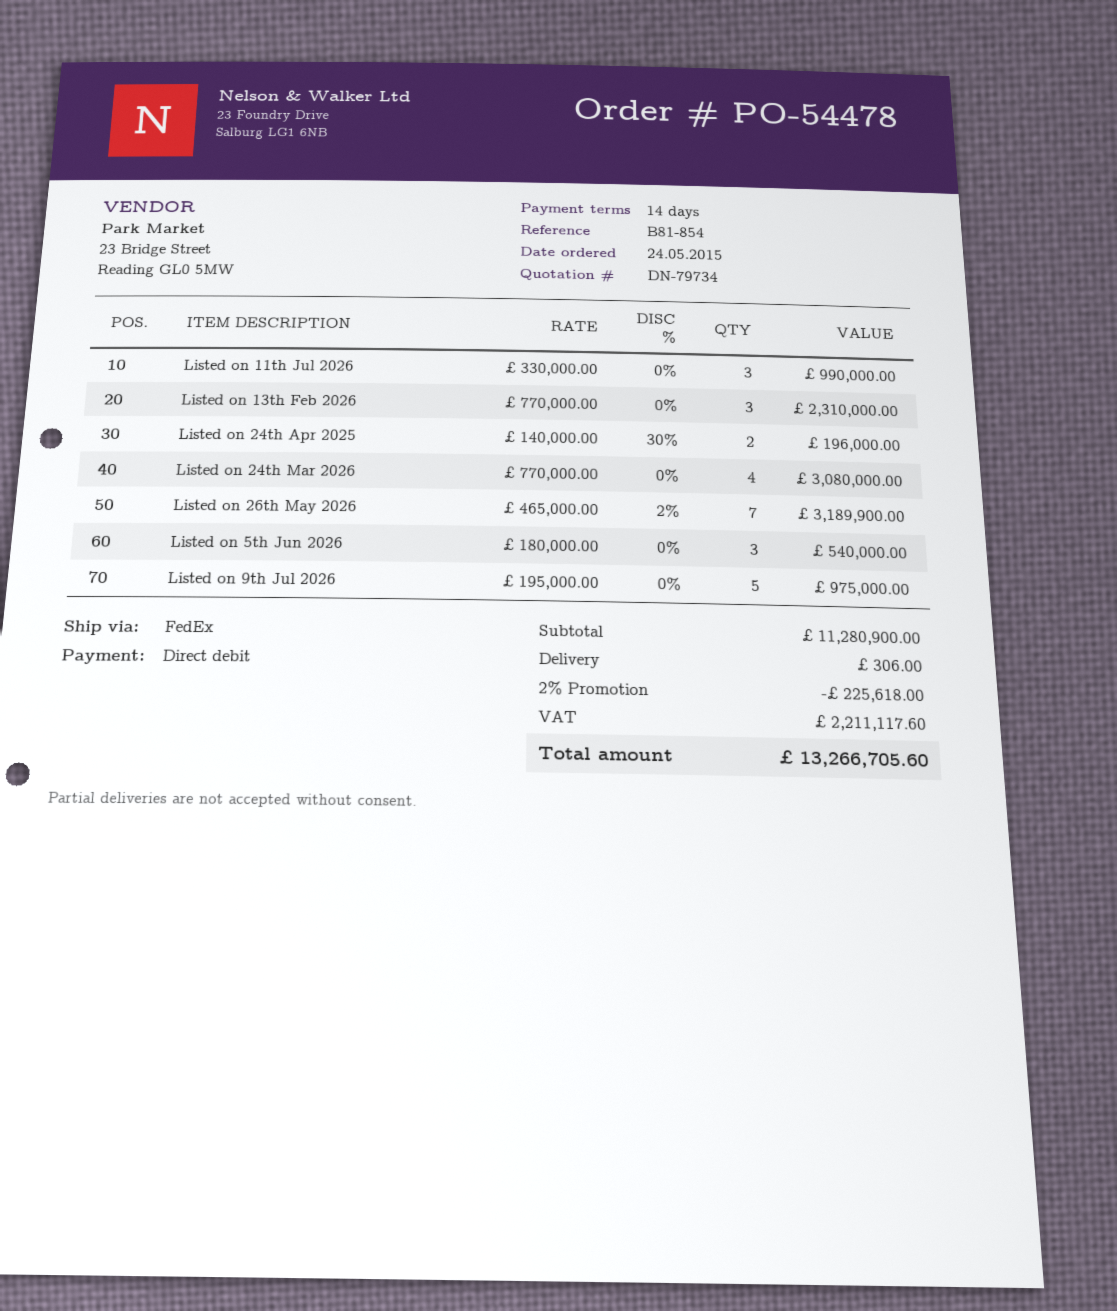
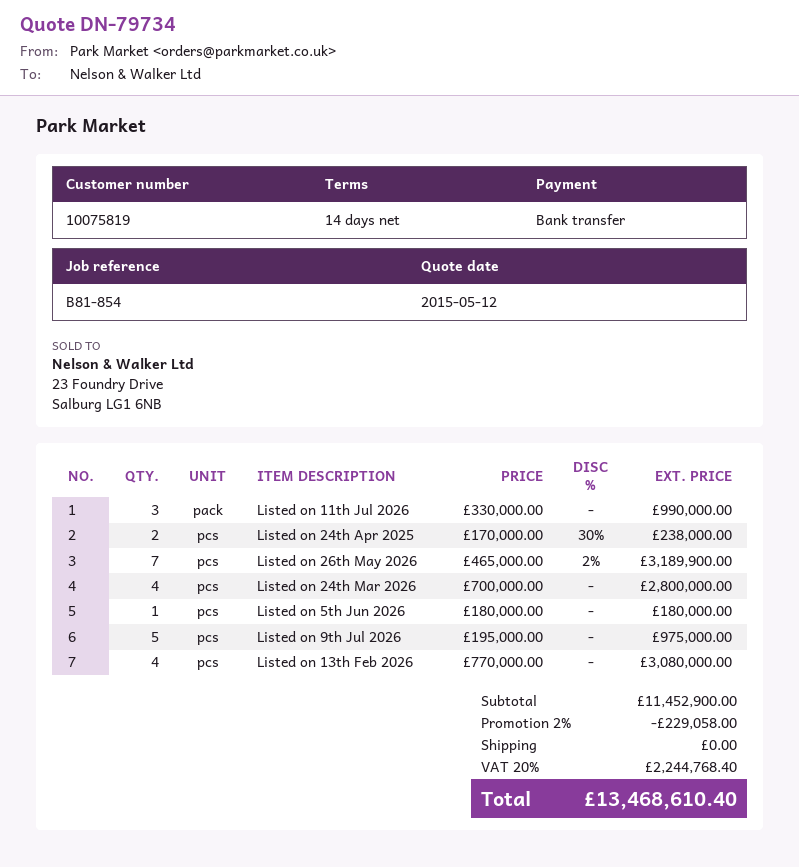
payment method: direct debit -> bank transfer
Listed on 13th Feb 2026: 3 x 770000.00 = 2310000.00 -> 4 x 770000.00 = 3080000.00
Listed on 24th Apr 2025: 2 x 140000.00 - 30% = 196000.00 -> 2 x 170000.00 - 30% = 238000.00
Listed on 24th Mar 2026: 4 x 770000.00 = 3080000.00 -> 4 x 700000.00 = 2800000.00
Listed on 5th Jun 2026: 3 x 180000.00 = 540000.00 -> 1 x 180000.00 = 180000.00
subtotal: 11280900.00 -> 11452900.00
discount: 2% = 225618.00 -> 2% = 229058.00
shipping: 306.00 -> 0.00
tax: 2211117.60 -> 2244768.40
total: 13266705.60 -> 13468610.40

